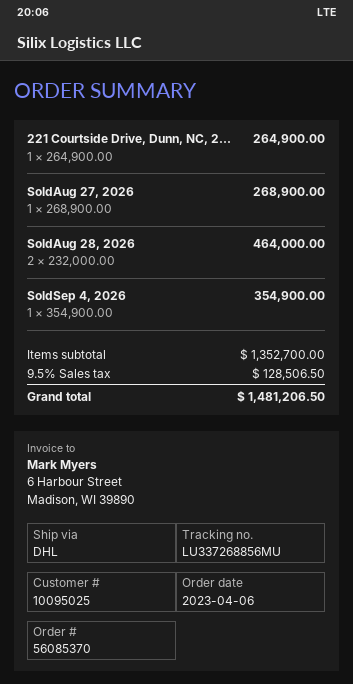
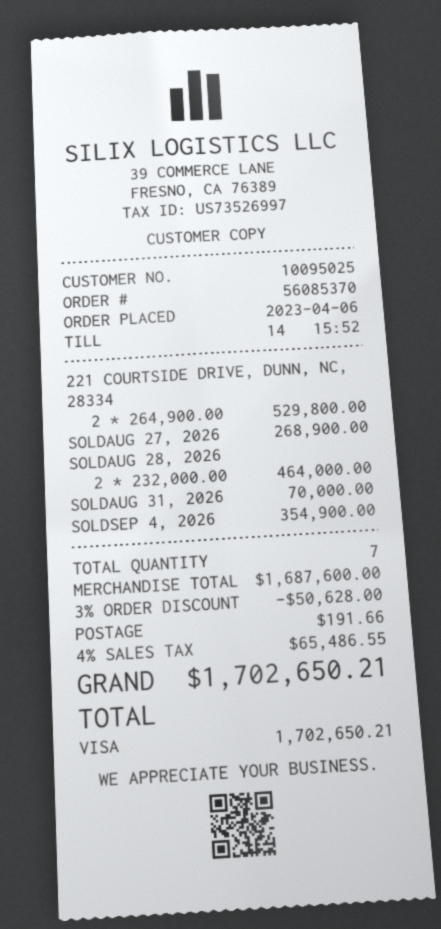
221 Courtside Drive, Dunn, NC, 2...: 1 x 264900.00 = 264900.00 -> 2 x 264900.00 = 529800.00
SOLDAUG 31, 2026: none -> 1 x 70000.00 = 70000.00
subtotal: 1352700.00 -> 1687600.00
discount: none -> 3% = 50628.00
shipping: none -> 191.66
tax: 9.5% = 128506.50 -> 4% = 65486.55
total: 1481206.50 -> 1702650.21

